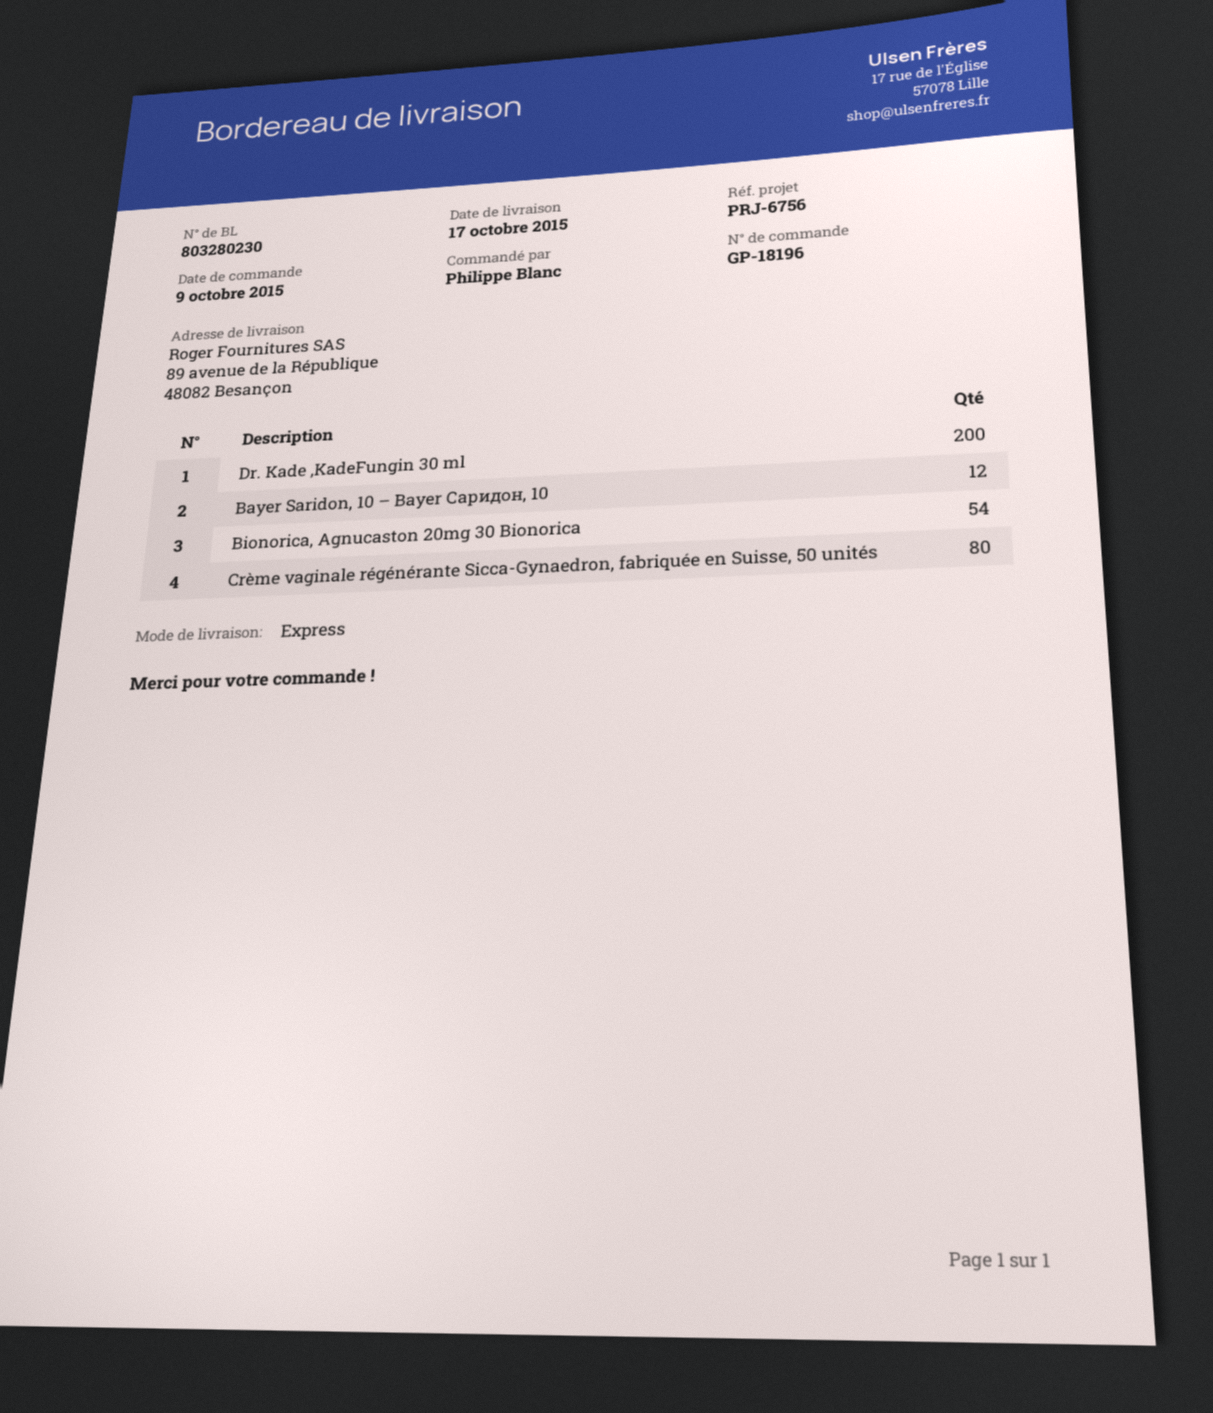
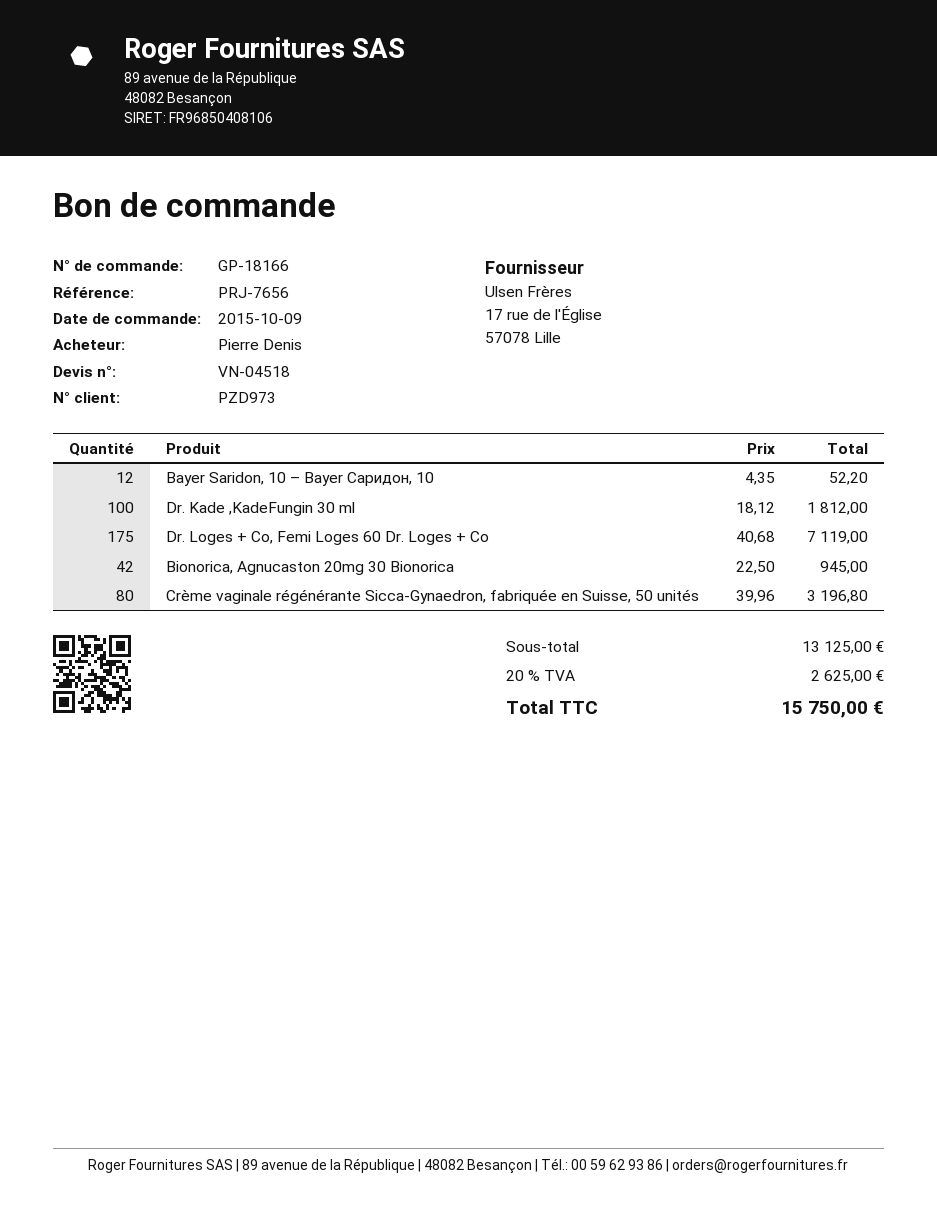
order number: GP-18196 -> GP-18166
reference: PRJ-6756 -> PRJ-7656
ordered by: Philippe Blanc -> Pierre Denis
Dr. Kade ,KadeFungin 30 ml: 200 -> 100
Bionorica, Agnucaston 20mg 30 Bionorica: 54 -> 42
Dr. Loges + Co, Femi Loges 60 Dr. Loges + Co: none -> 175

